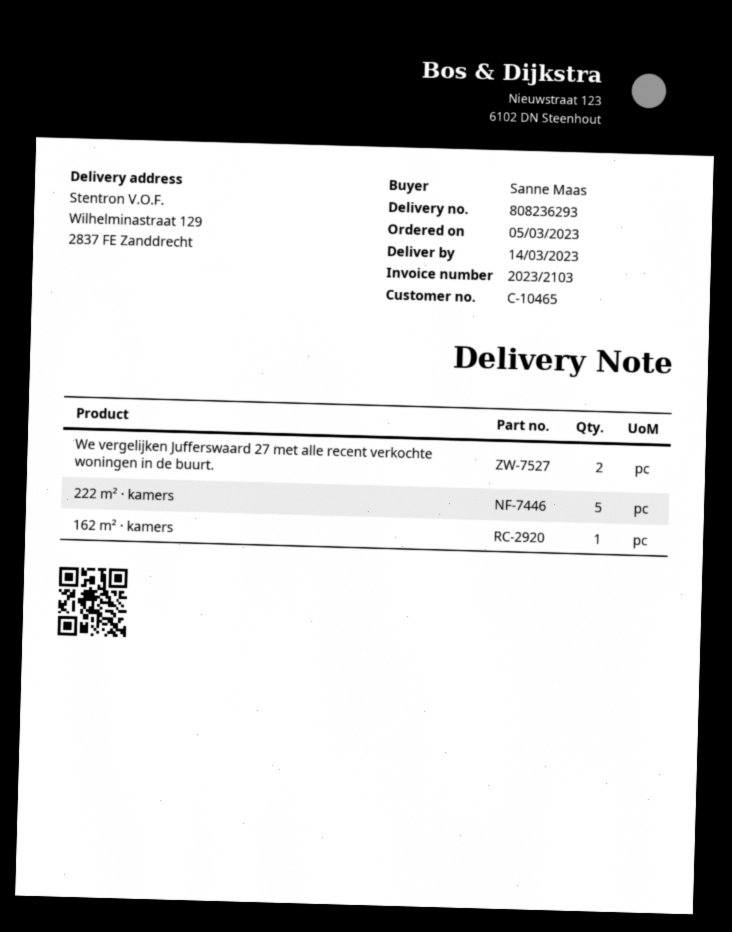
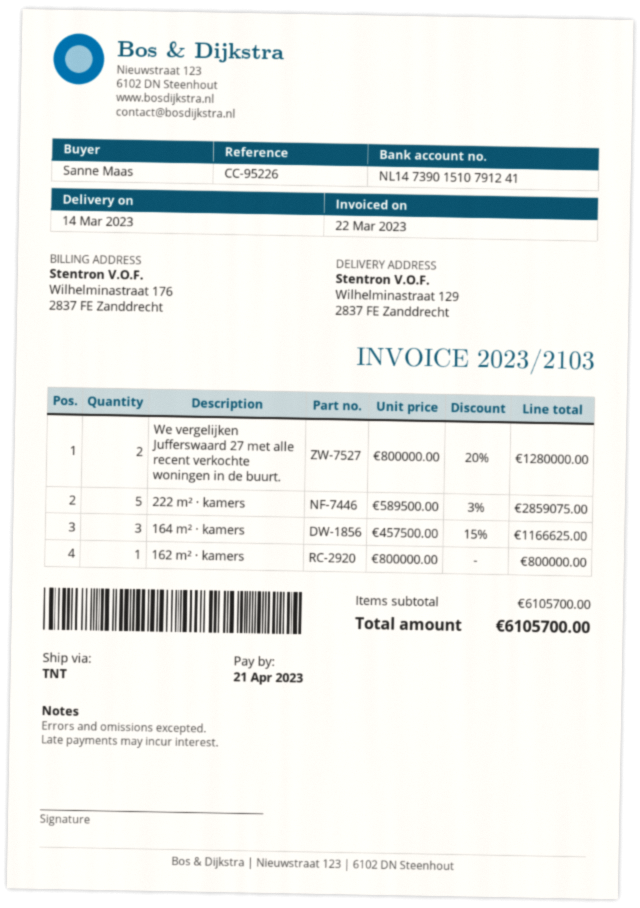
164 m² · kamers: none -> 3

